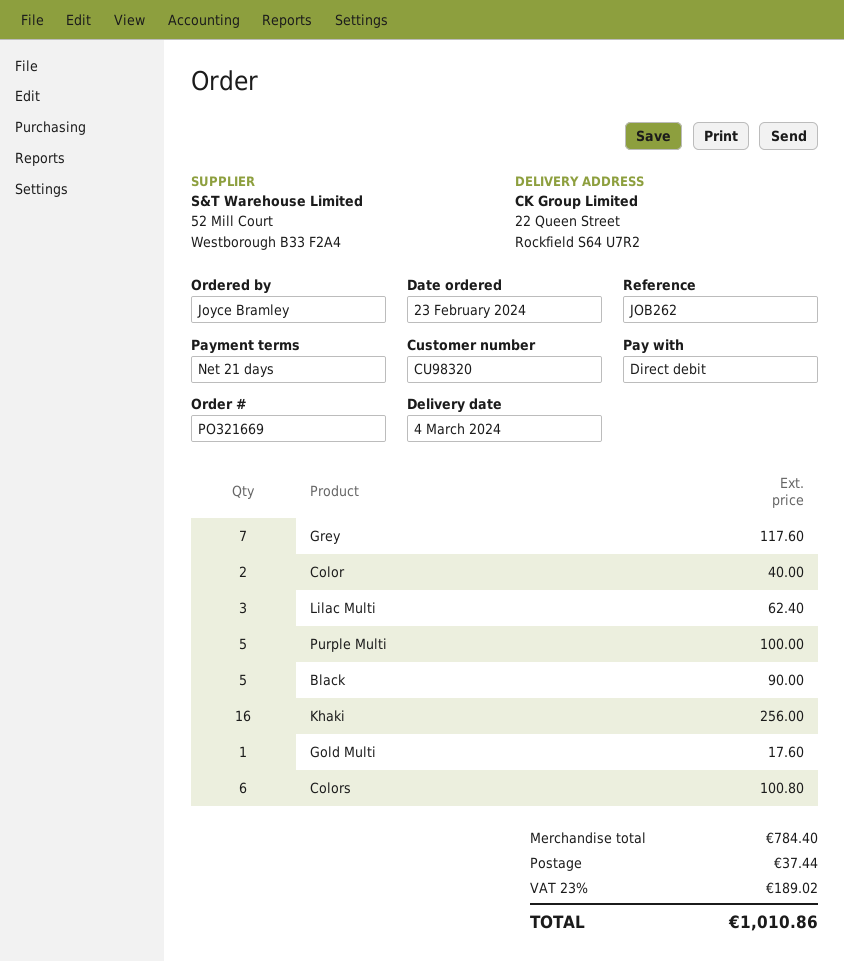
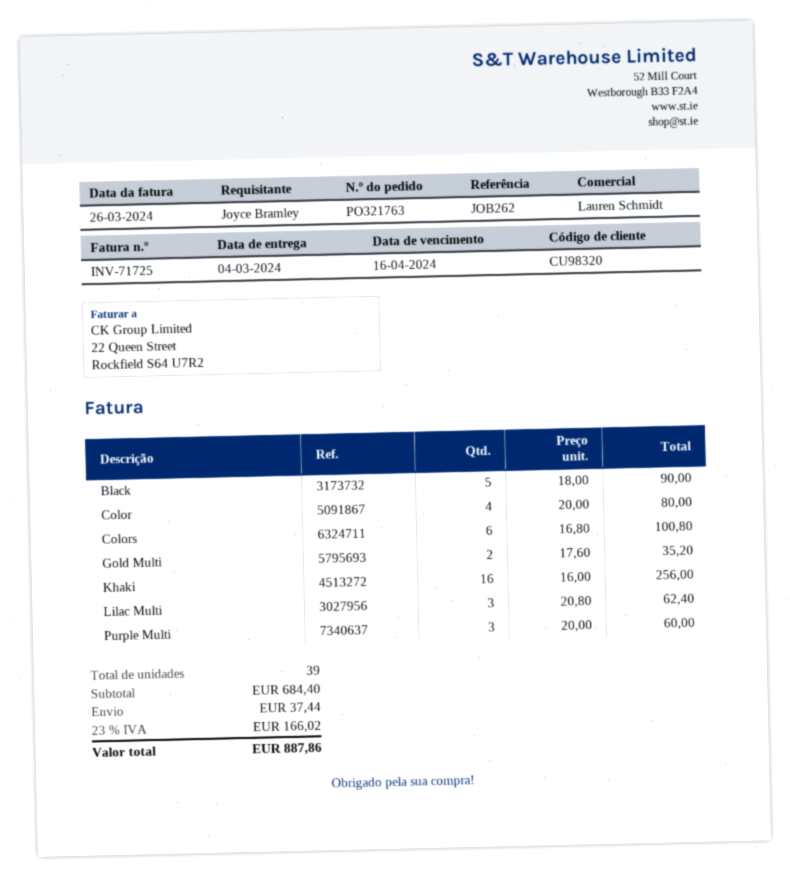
order number: PO321669 -> PO321763
Grey: 7 for 117.60 -> none
Color: 2 for 40.00 -> 4 for 80.00
Purple Multi: 5 for 100.00 -> 3 for 60.00
Gold Multi: 1 for 17.60 -> 2 for 35.20
subtotal: 784.40 -> 684.40
tax: 23% = 189.02 -> 23% = 166.02
total: 1010.86 -> 887.86

